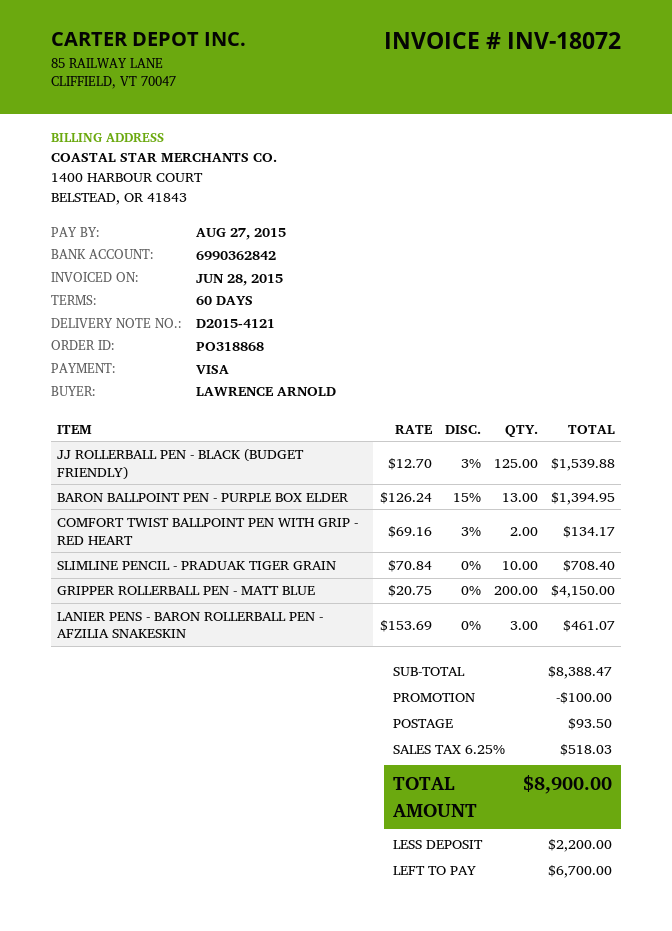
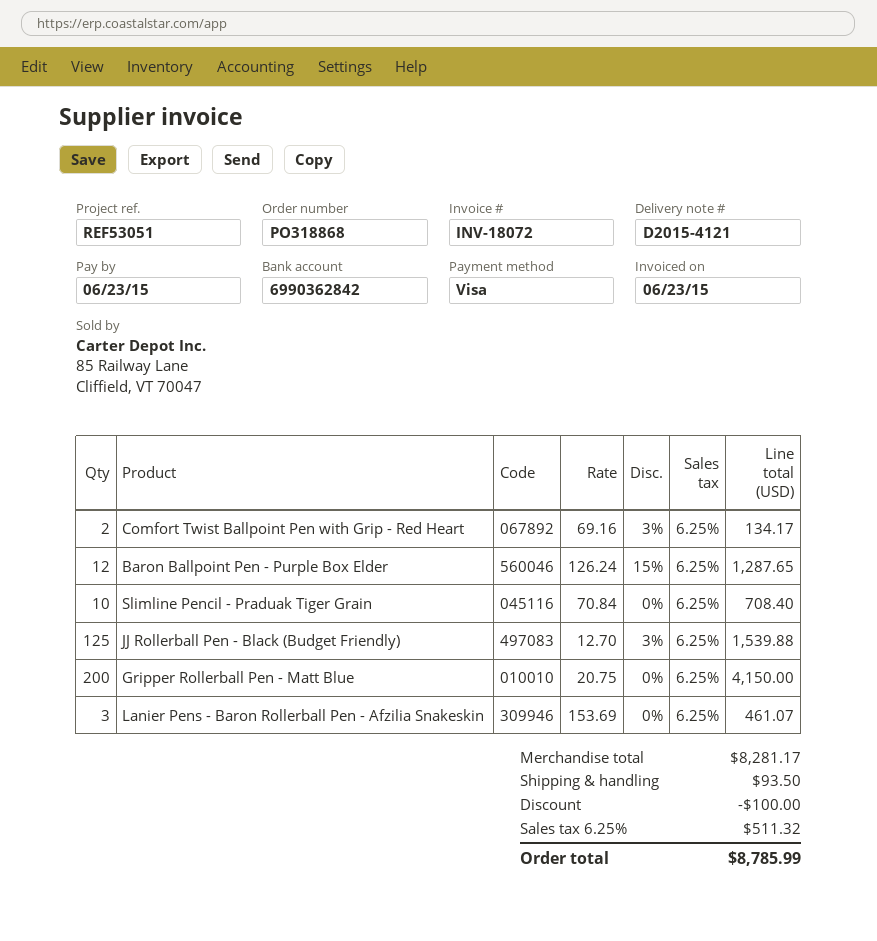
invoice date: 2015-06-28 -> 2015-06-23
due date: 2015-08-27 -> 2015-06-23
BARON BALLPOINT PEN - PURPLE BOX ELDER: 13 x 126.24 - 15% = 1394.95 -> 12 x 126.24 - 15% = 1287.65
subtotal: 8388.47 -> 8281.17
tax: 6.25% = 518.03 -> 6.25% = 511.32
total: 8900.00 -> 8785.99

